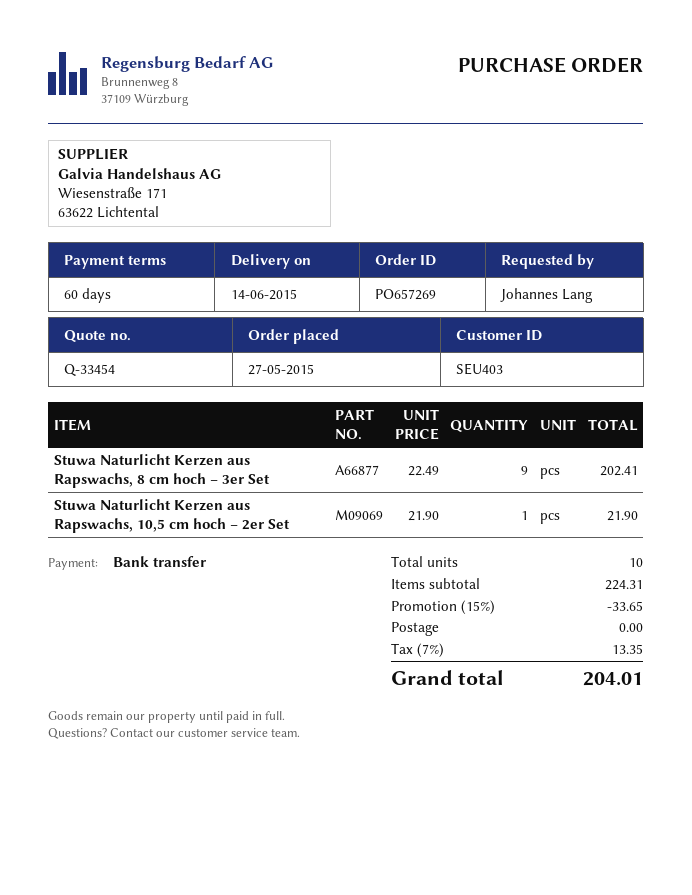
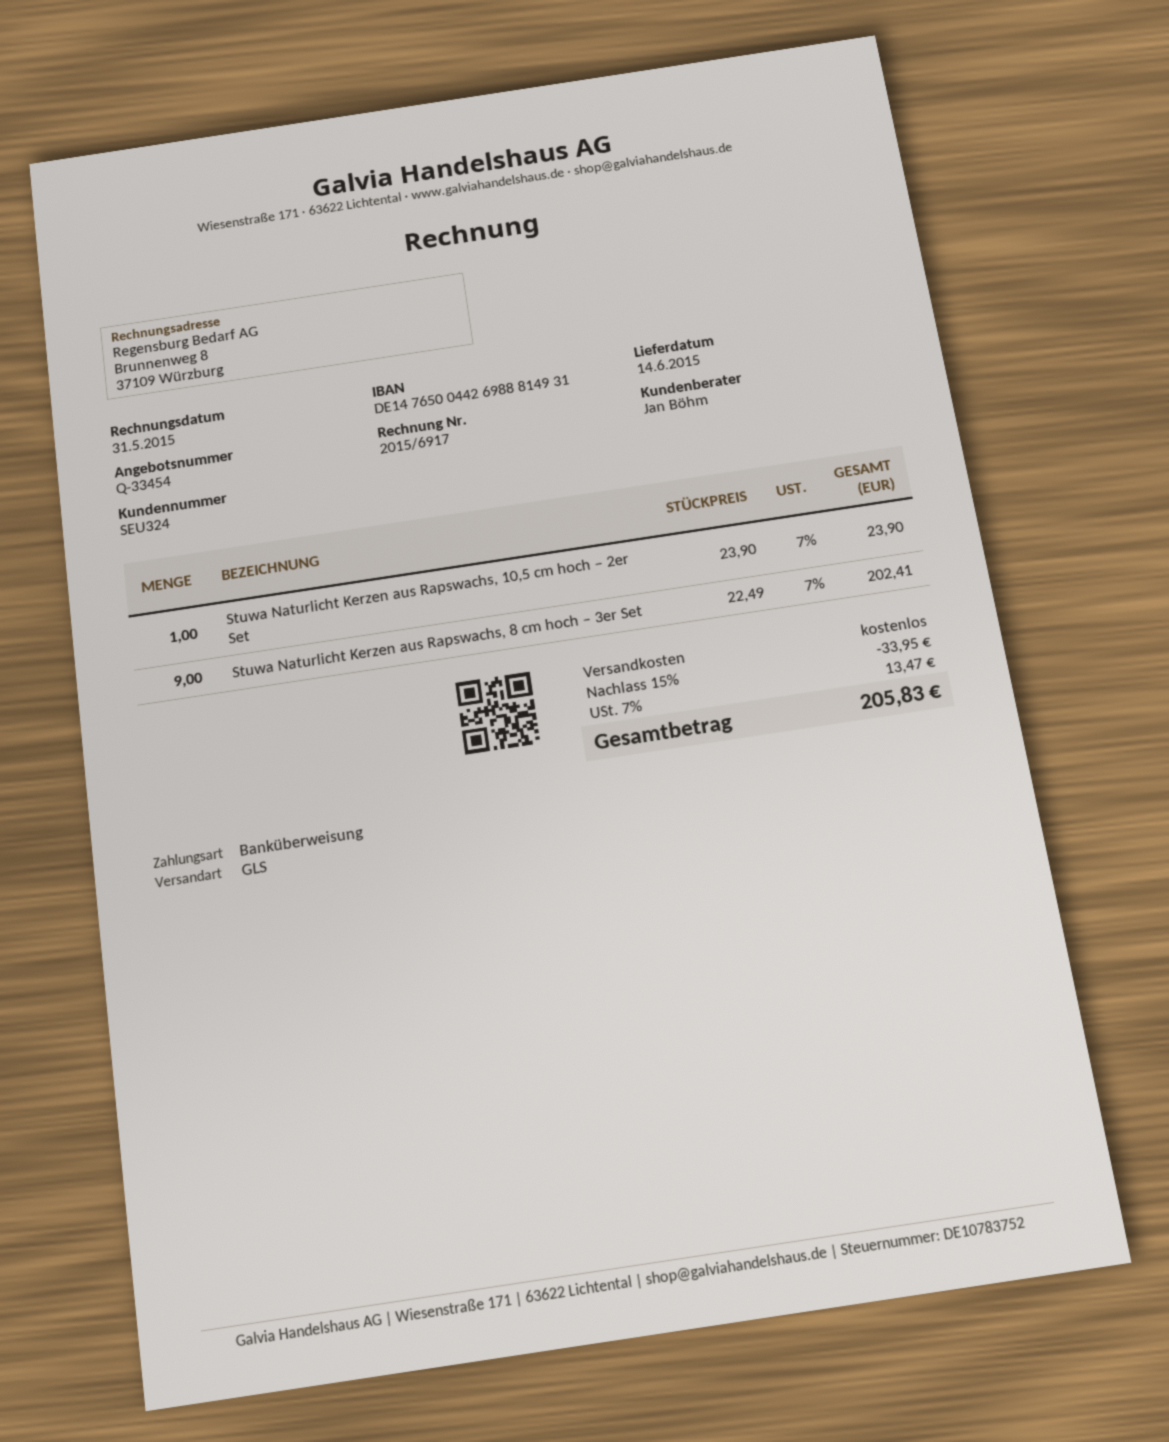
customer number: SEU403 -> SEU324
Stuwa Naturlicht Kerzen aus Rapswachs, 10,5 cm hoch – 2er Set: 1 x 21.90 = 21.90 -> 1 x 23.90 = 23.90
discount: 15% = 33.65 -> 15% = 33.95
tax: 7% = 13.35 -> 7% = 13.47
total: 204.01 -> 205.83

